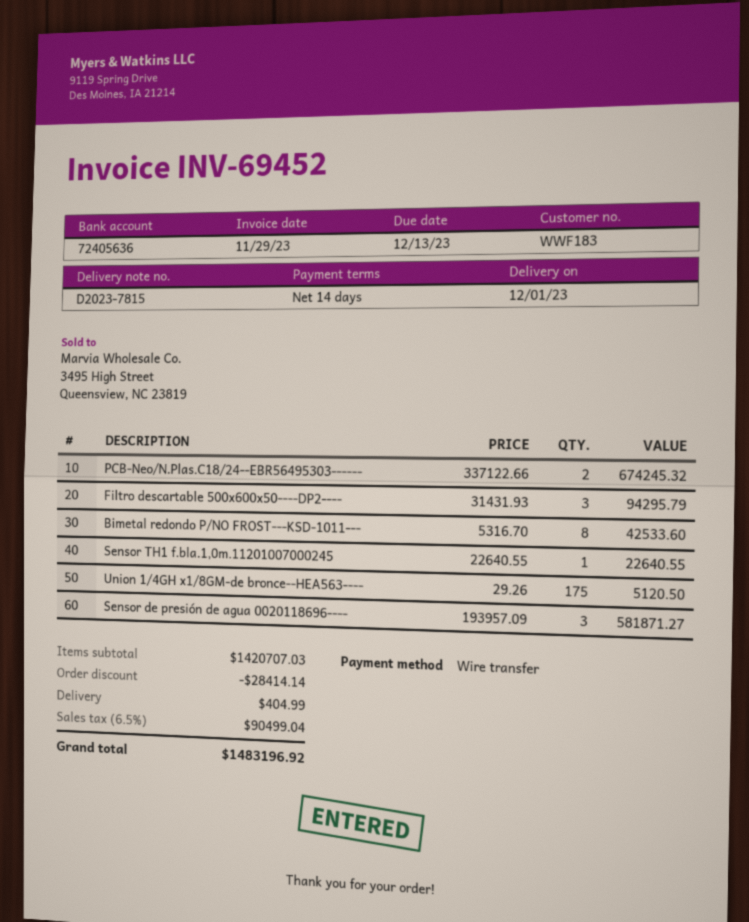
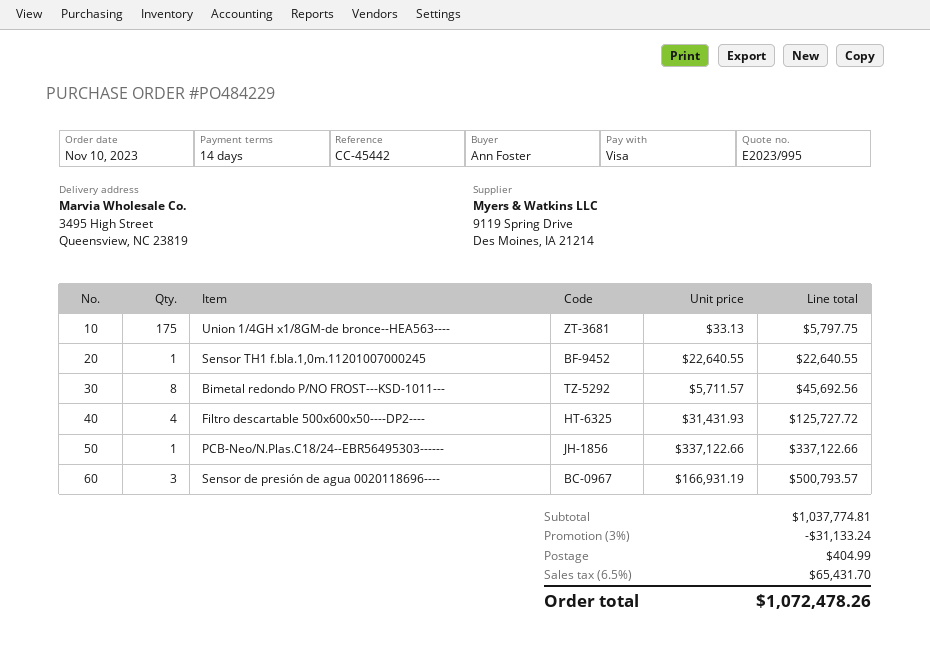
payment method: bank transfer -> Visa
PCB-Neo/N.Plas.C18/24--EBR56495303------: 2 x 337122.66 = 674245.32 -> 1 x 337122.66 = 337122.66
Filtro descartable 500x600x50----DP2----: 3 x 31431.93 = 94295.79 -> 4 x 31431.93 = 125727.72
Bimetal redondo P/NO FROST---KSD-1011---: 8 x 5316.70 = 42533.60 -> 8 x 5711.57 = 45692.56
Union 1/4GH x1/8GM-de bronce--HEA563----: 175 x 29.26 = 5120.50 -> 175 x 33.13 = 5797.75
Sensor de presión de agua 0020118696----: 3 x 193957.09 = 581871.27 -> 3 x 166931.19 = 500793.57
subtotal: 1420707.03 -> 1037774.81
discount: 28414.14 -> 31133.24
tax: 6.5% = 90499.04 -> 6.5% = 65431.70
total: 1483196.92 -> 1072478.26

